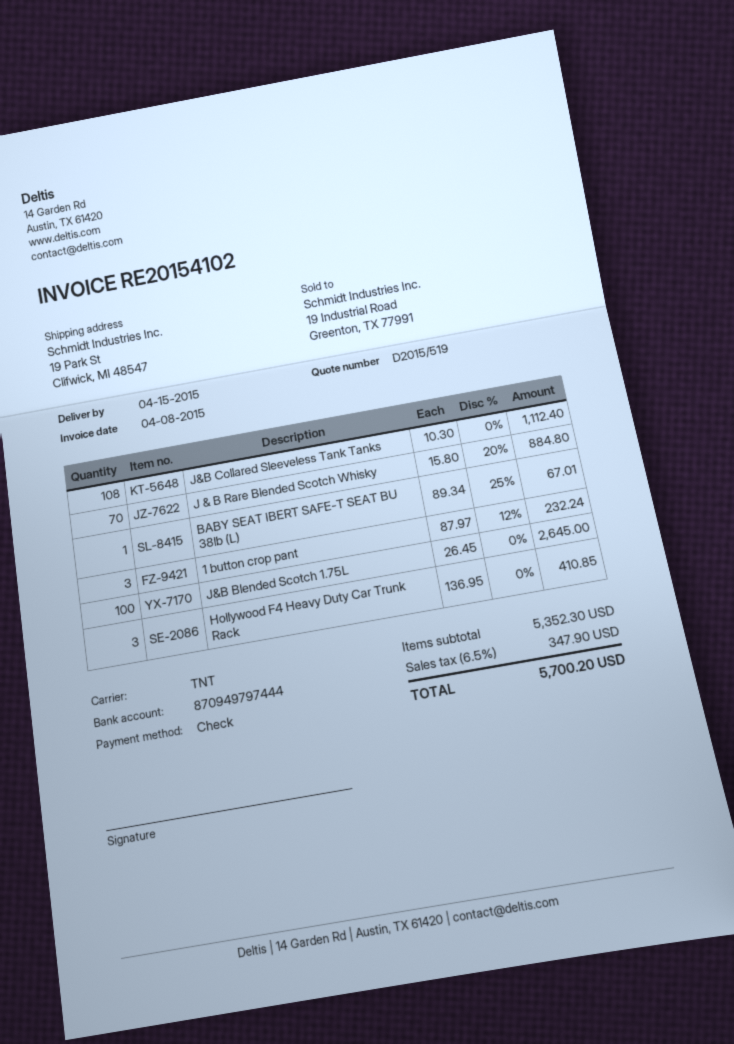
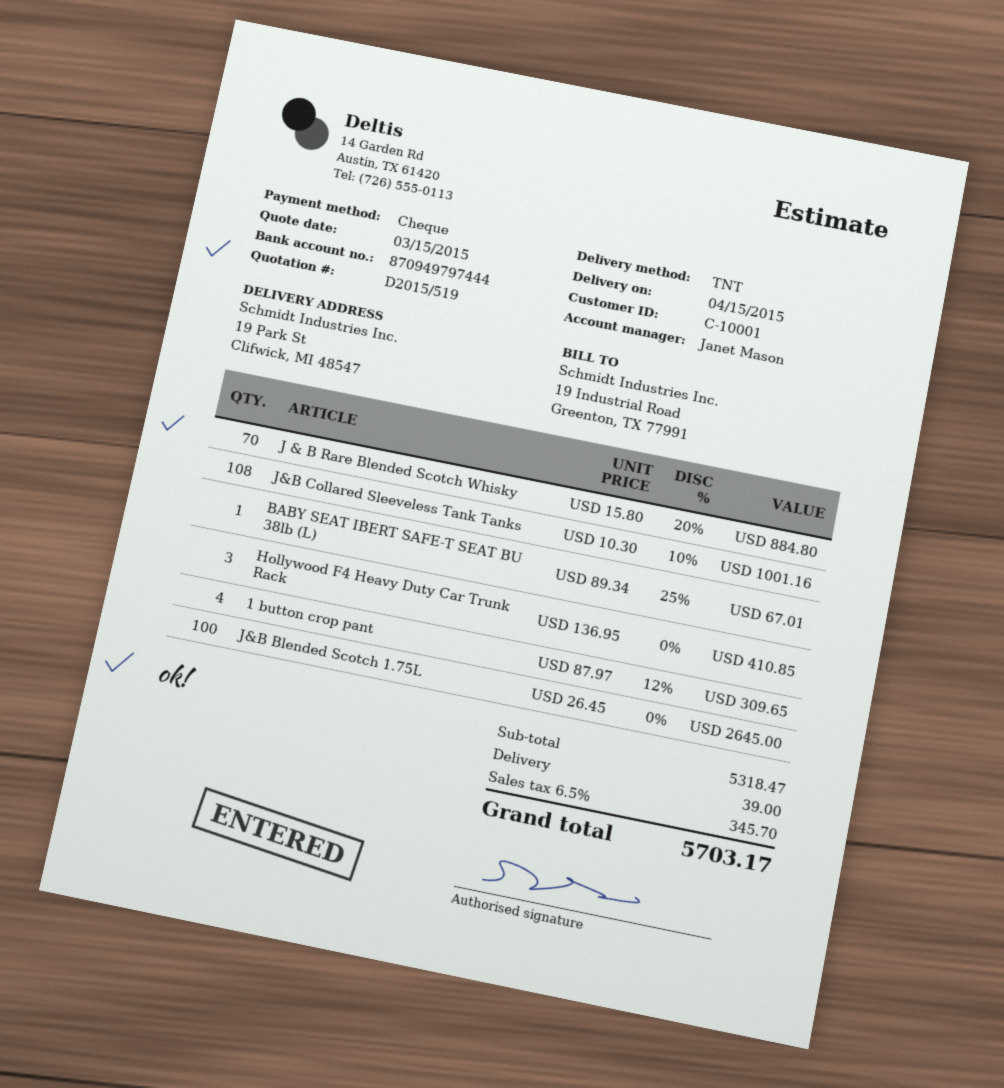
J&B Collared Sleeveless Tank Tanks: 108 x 10.30 = 1112.40 -> 108 x 10.30 - 10% = 1001.16
1 button crop pant: 3 x 87.97 - 12% = 232.24 -> 4 x 87.97 - 12% = 309.65
subtotal: 5352.30 -> 5318.47
shipping: none -> 39.00
tax: 6.5% = 347.90 -> 6.5% = 345.70
total: 5700.20 -> 5703.17

